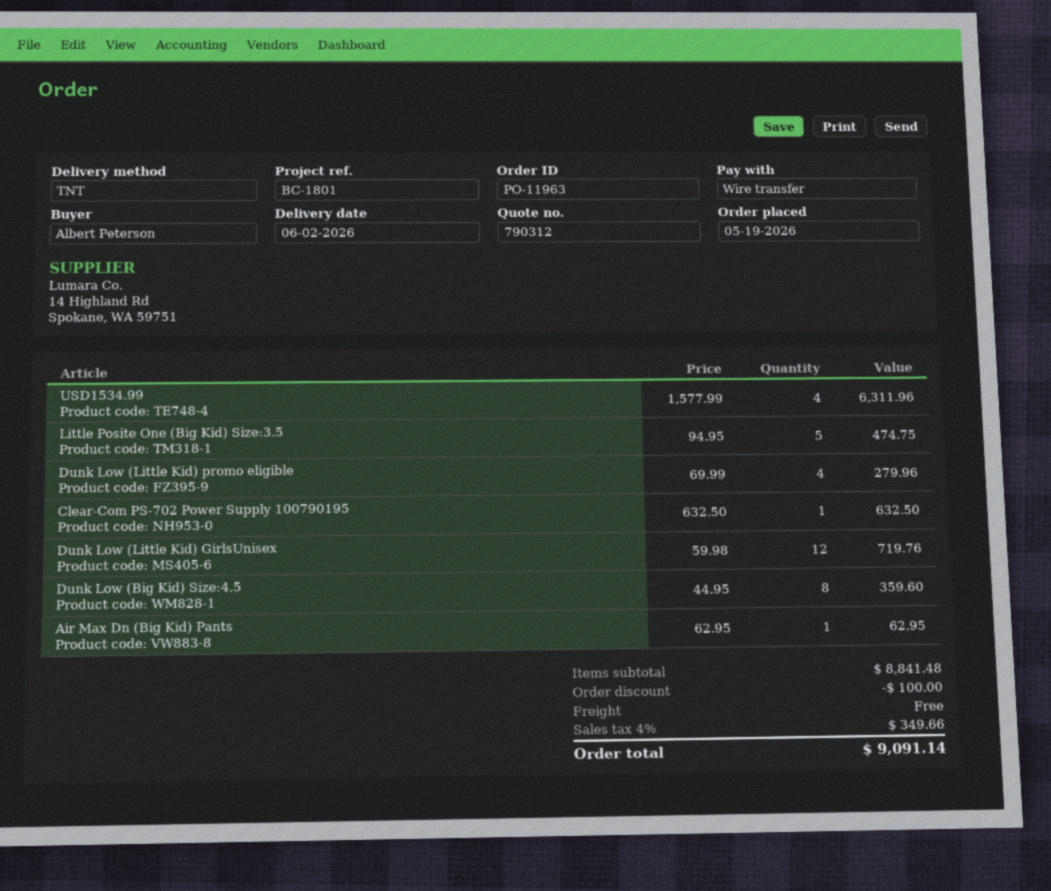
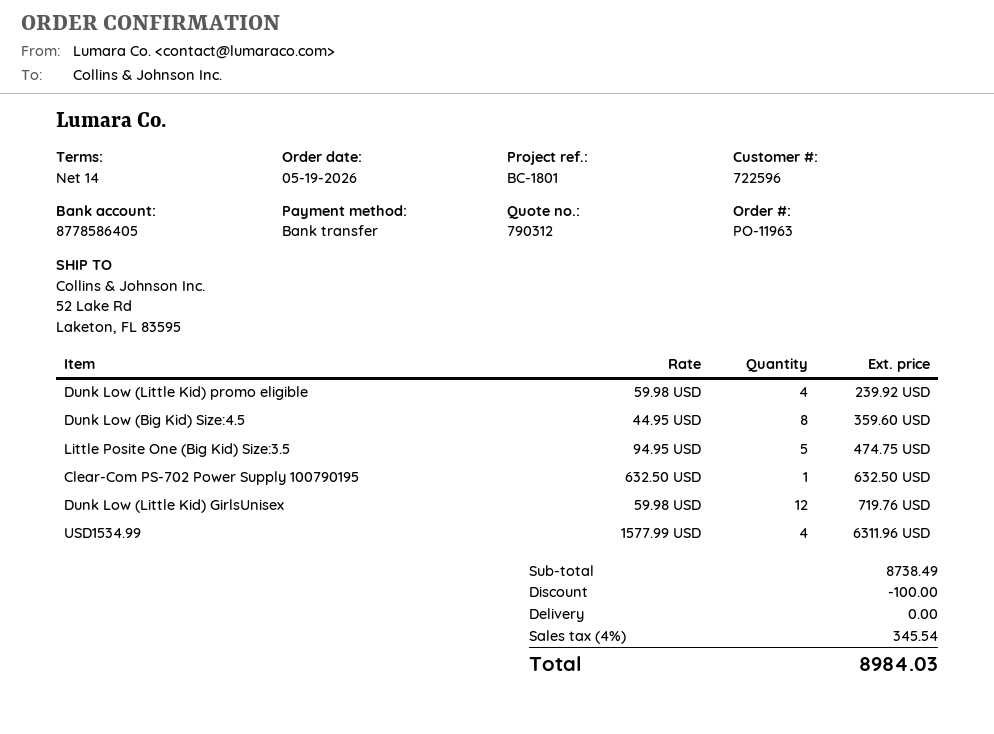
Dunk Low (Little Kid) promo eligible: 4 x 69.99 = 279.96 -> 4 x 59.98 = 239.92
Air Max Dn (Big Kid) Pants: 1 x 62.95 = 62.95 -> none
subtotal: 8841.48 -> 8738.49
tax: 4% = 349.66 -> 4% = 345.54
total: 9091.14 -> 8984.03

